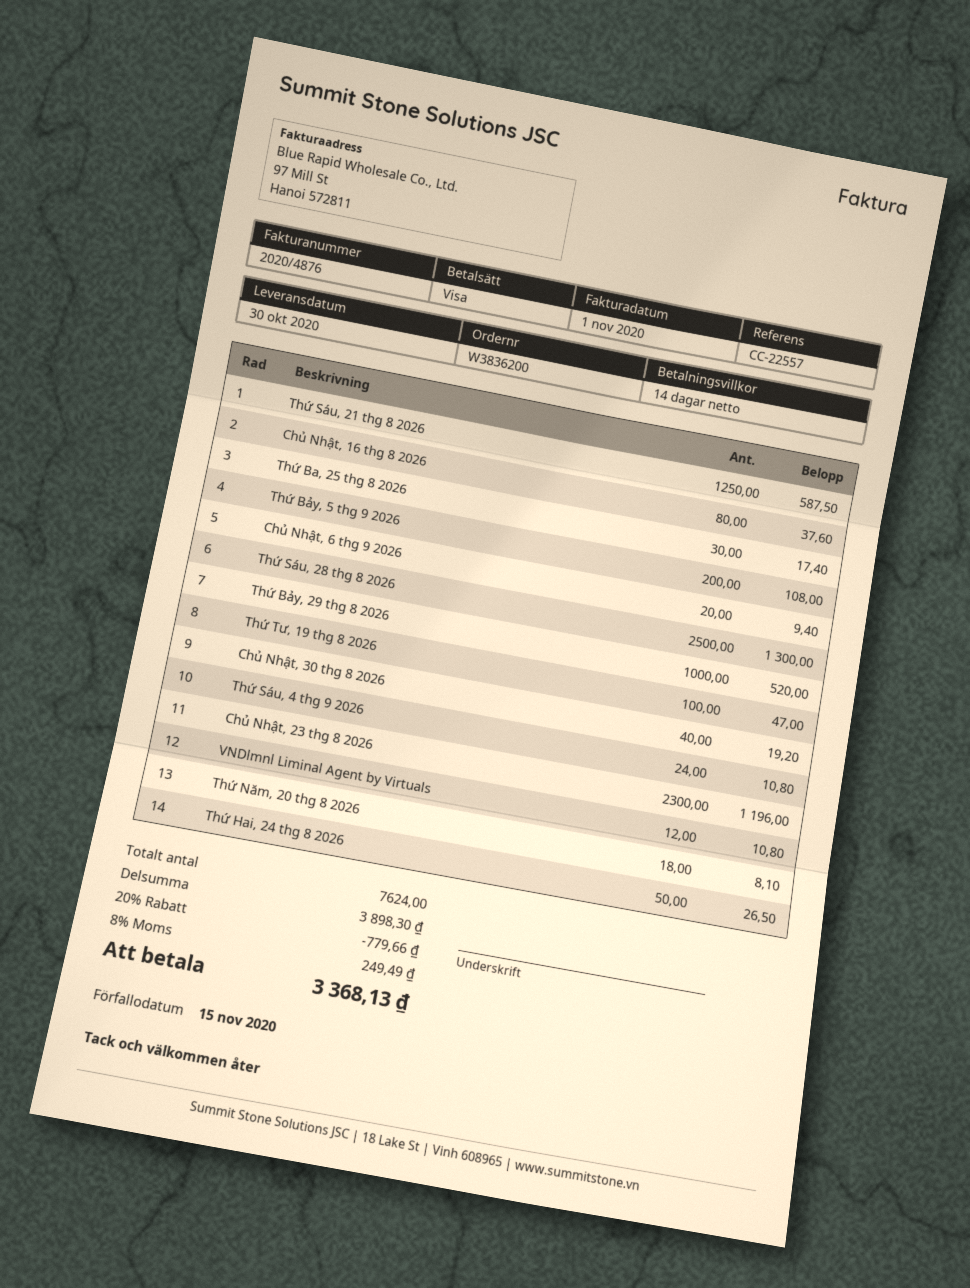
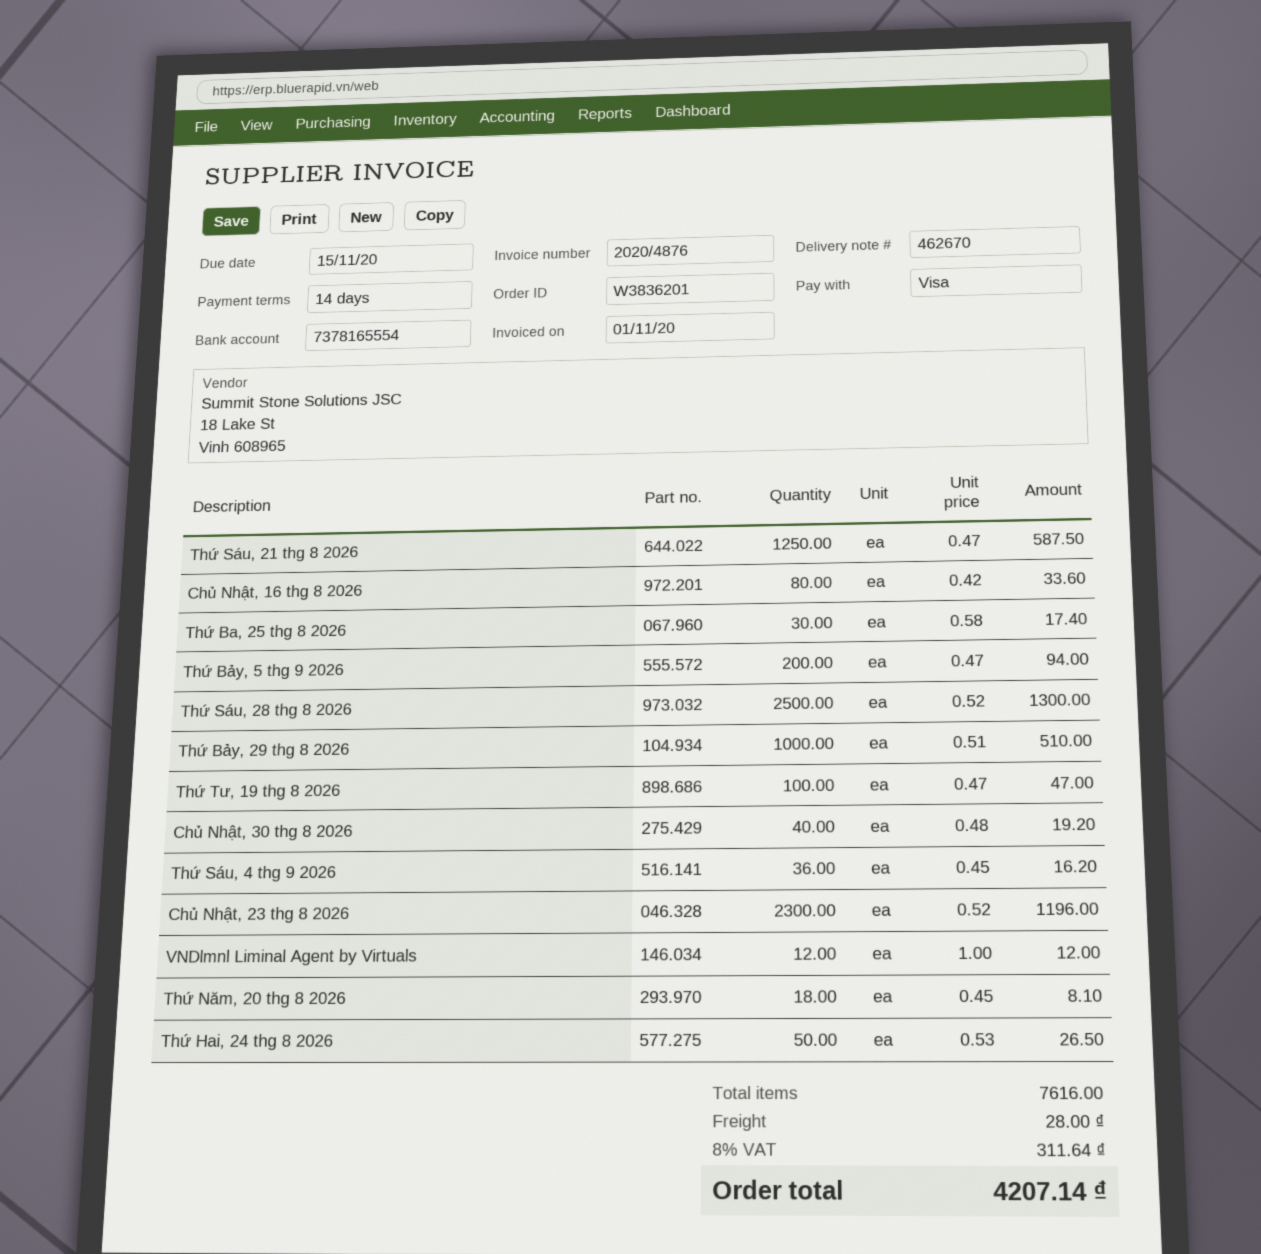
order number: W3836200 -> W3836201
Chủ Nhật, 16 thg 8 2026: 80 for 37.60 -> 80 for 33.60
Thứ Bảy, 5 thg 9 2026: 200 for 108.00 -> 200 for 94.00
Chủ Nhật, 6 thg 9 2026: 20 for 9.40 -> none
Thứ Bảy, 29 thg 8 2026: 1000 for 520.00 -> 1000 for 510.00
Thứ Sáu, 4 thg 9 2026: 24 for 10.80 -> 36 for 16.20
VNDlmnl Liminal Agent by Virtuals: 12 for 10.80 -> 12 for 12.00
total quantity: 7624 -> 7616
discount: 20% = 779.66 -> none
shipping: none -> 28.00
tax: 8% = 249.49 -> 8% = 311.64
total: 3368.13 -> 4207.14

